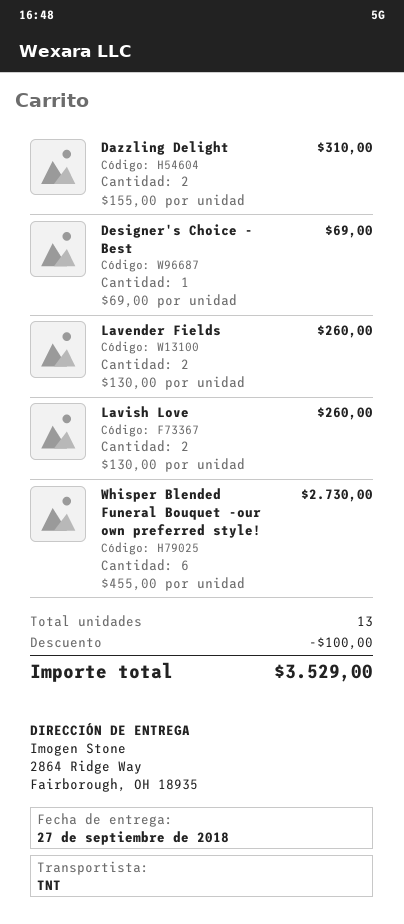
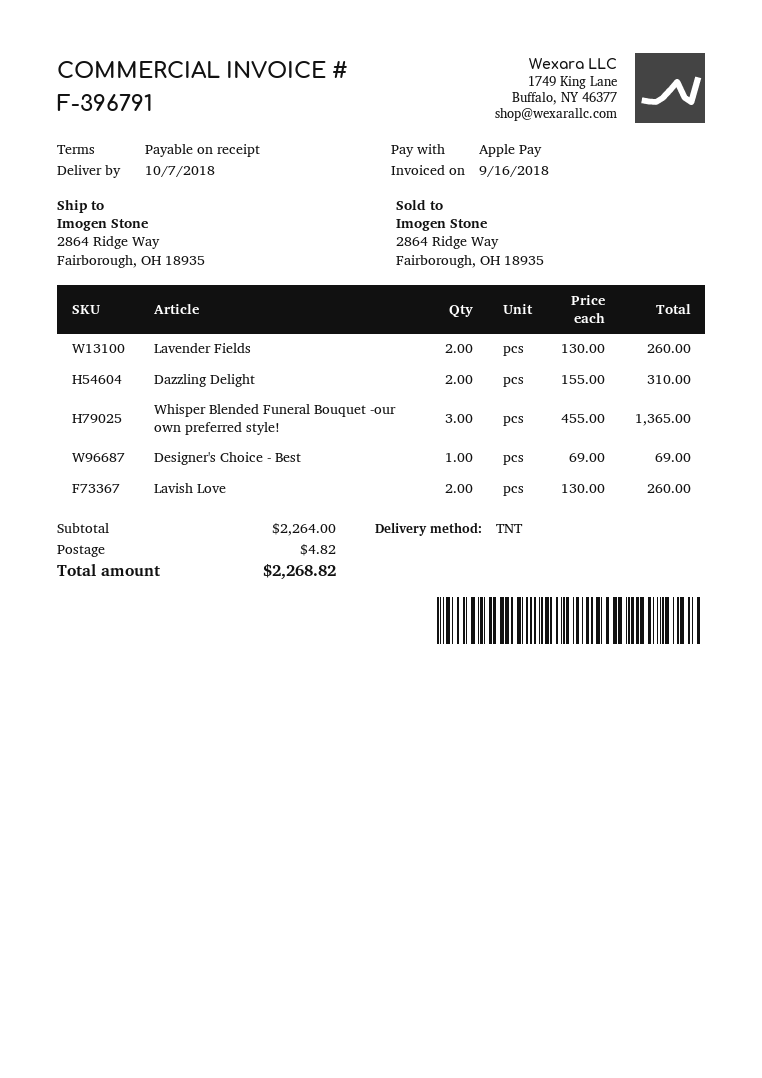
delivery date: 2018-09-27 -> 2018-10-07
Whisper Blended Funeral Bouquet -our own preferred style!: 6 x 455.00 = 2730.00 -> 3 x 455.00 = 1365.00
discount: 100.00 -> none
shipping: none -> 4.82
total: 3529.00 -> 2268.82

